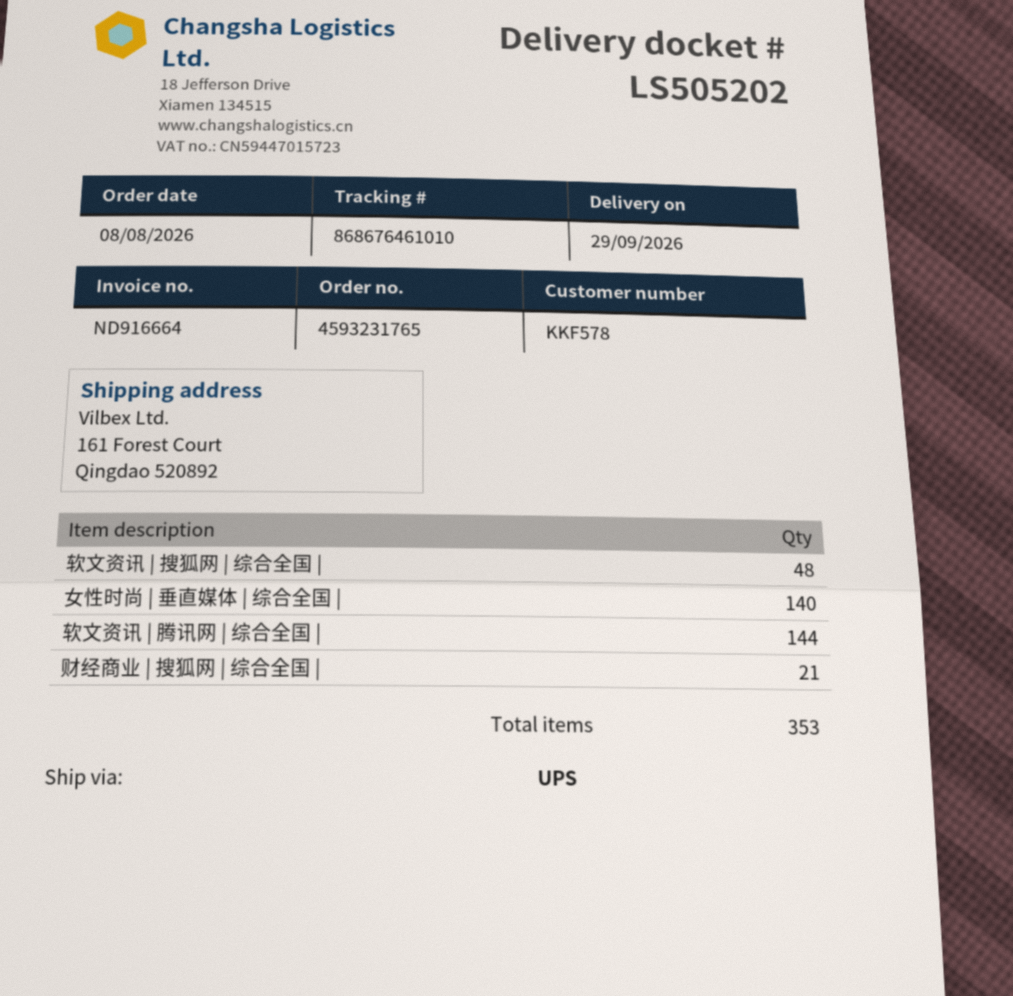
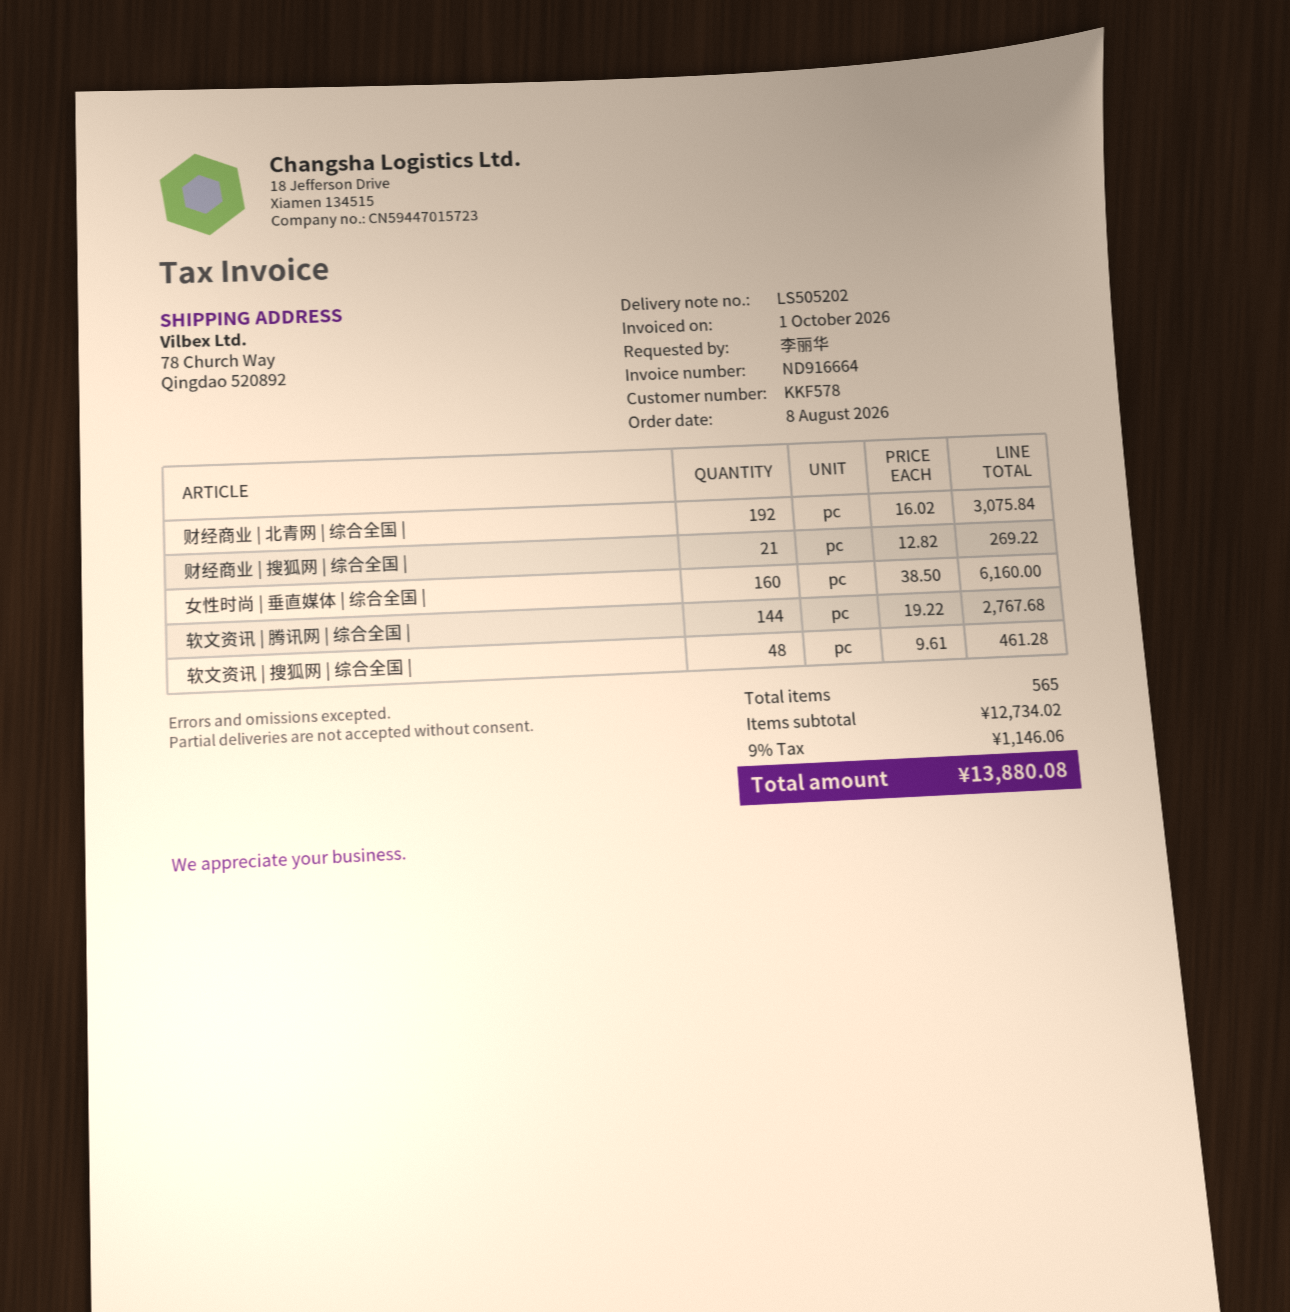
ship to: 161 Forest Court, Qingdao 520892 -> 78 Church Way, Qingdao 520892
女性时尚 | 垂直媒体 | 综合全国 |: 140 -> 160
财经商业 | 北青网 | 综合全国 |: none -> 192
total quantity: 353 -> 565

